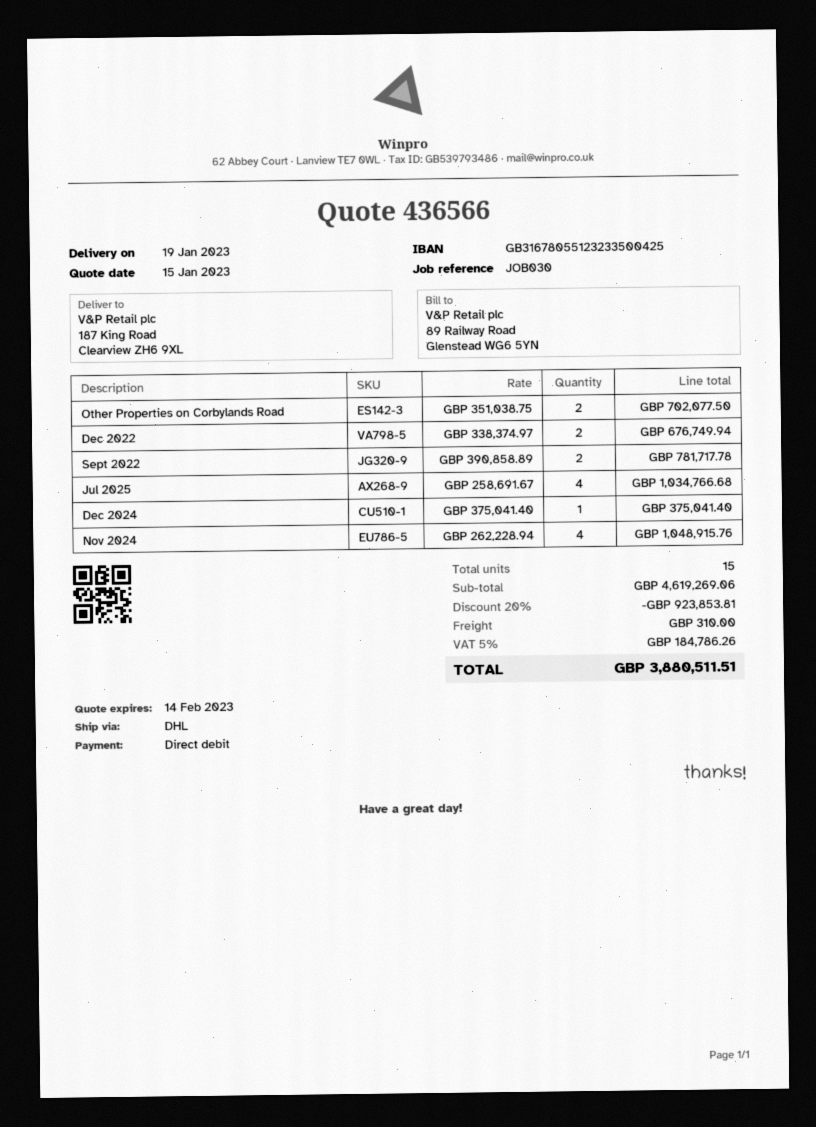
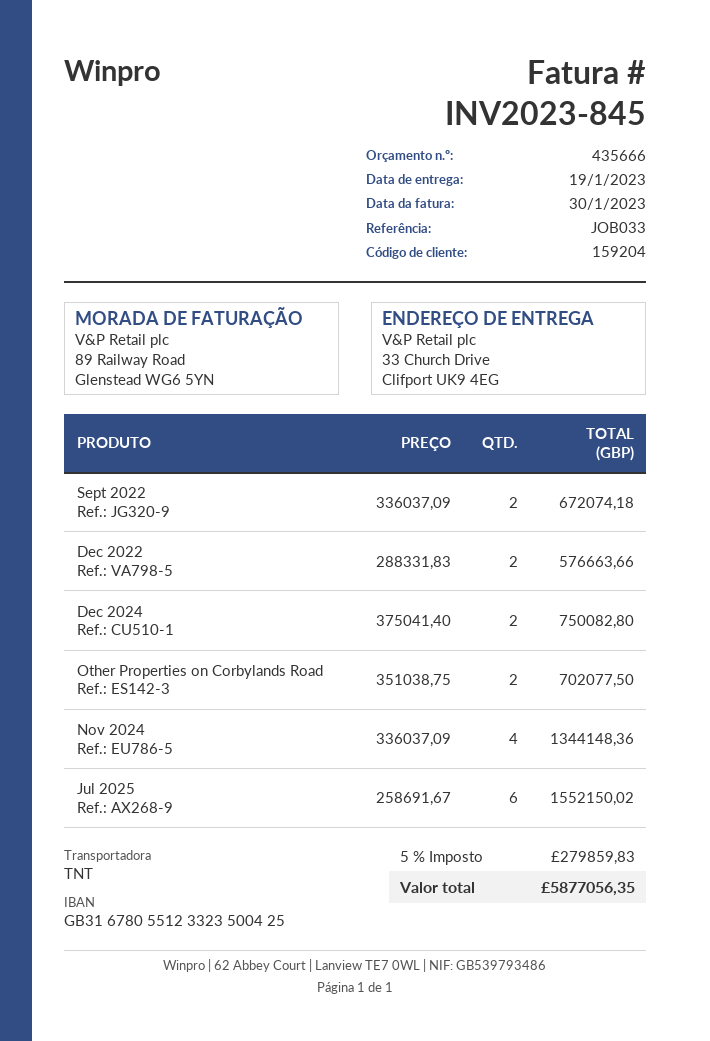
quote number: 436566 -> 435666
reference: JOB030 -> JOB033
bank account: GB31678055123233500425 -> GB31678055123323500425
shipping method: DHL -> TNT
ship to: 187 King Road, Clearview ZH6 9XL -> 33 Church Drive, Clifport UK9 4EG
Dec 2022: 2 x 338374.97 = 676749.94 -> 2 x 288331.83 = 576663.66
Sept 2022: 2 x 390858.89 = 781717.78 -> 2 x 336037.09 = 672074.18
Jul 2025: 4 x 258691.67 = 1034766.68 -> 6 x 258691.67 = 1552150.02
Dec 2024: 1 x 375041.40 = 375041.40 -> 2 x 375041.40 = 750082.80
Nov 2024: 4 x 262228.94 = 1048915.76 -> 4 x 336037.09 = 1344148.36
discount: 20% = 923853.81 -> none
shipping: 310.00 -> none
tax: 5% = 184786.26 -> 5% = 279859.83
total: 3880511.51 -> 5877056.35

